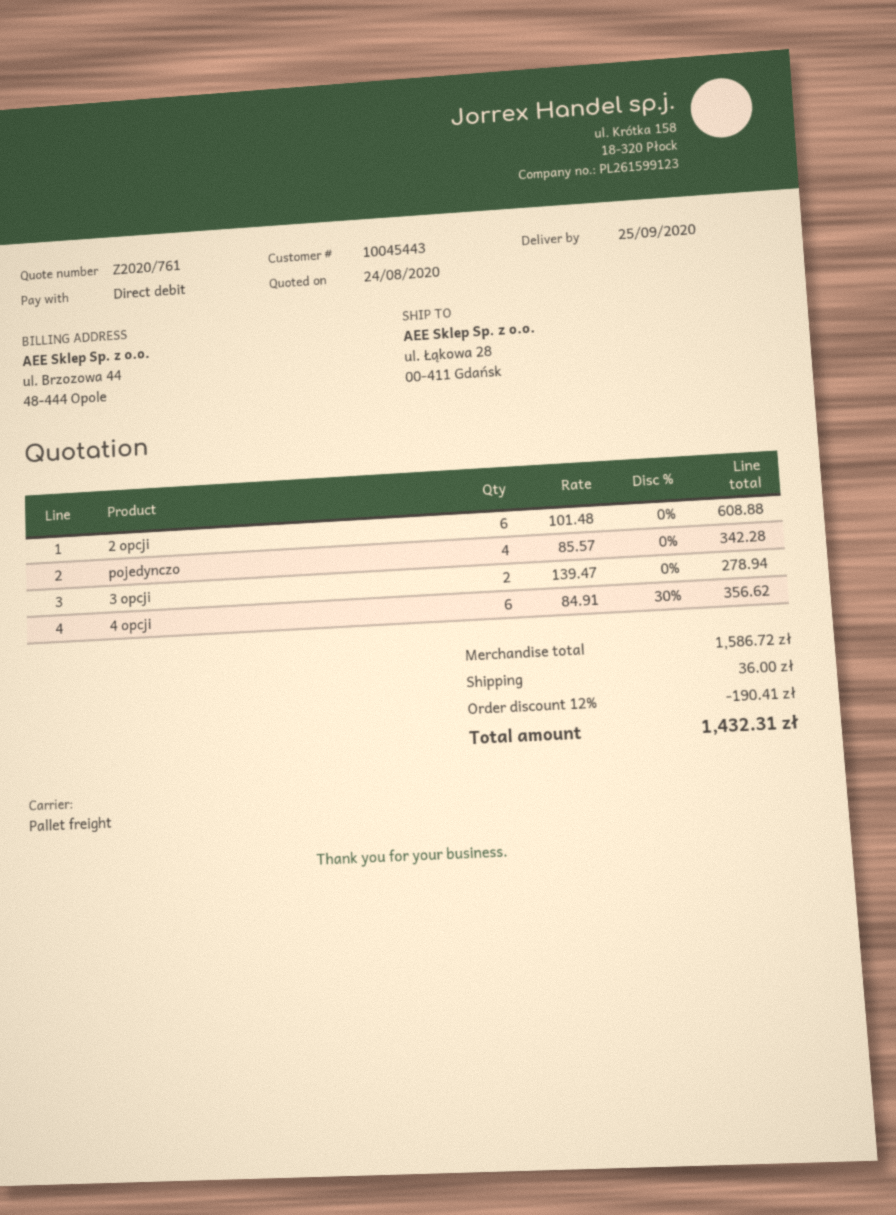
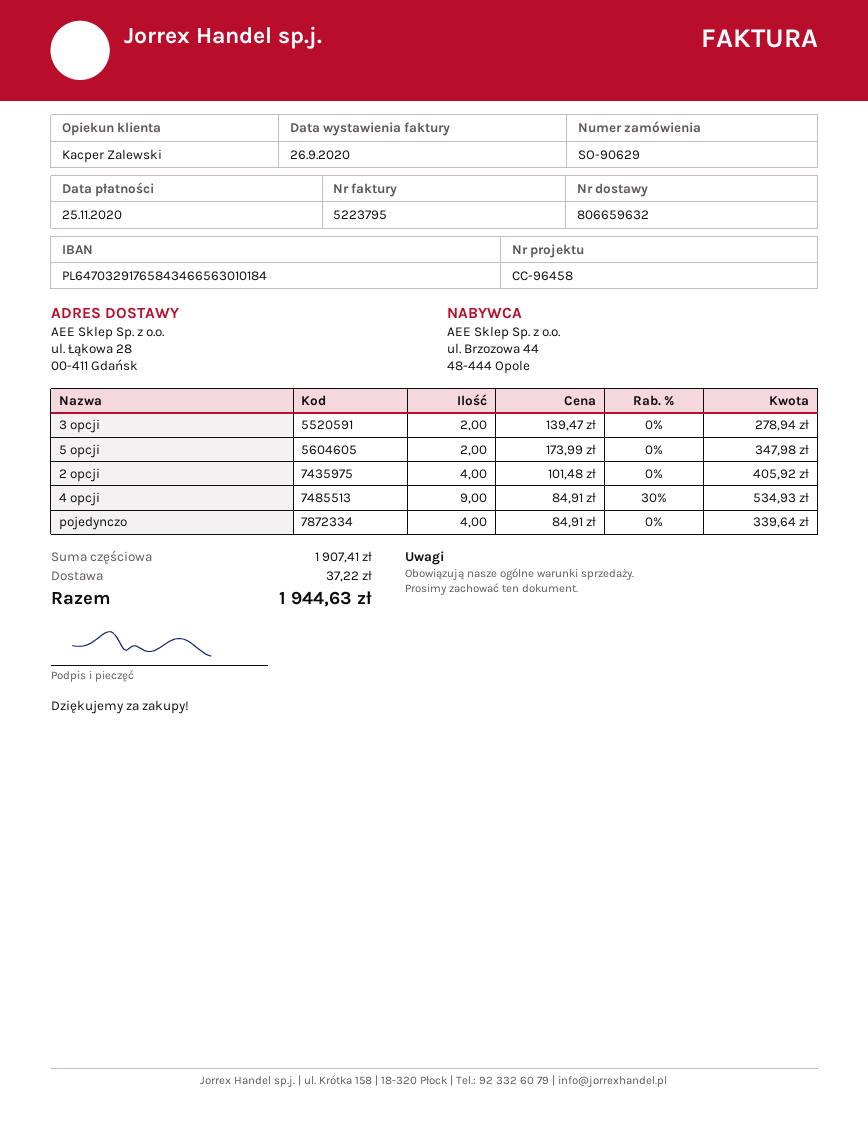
2 opcji: 6 x 101.48 = 608.88 -> 4 x 101.48 = 405.92
pojedynczo: 4 x 85.57 = 342.28 -> 4 x 84.91 = 339.64
4 opcji: 6 x 84.91 - 30% = 356.62 -> 9 x 84.91 - 30% = 534.93
5 opcji: none -> 2 x 173.99 = 347.98
subtotal: 1586.72 -> 1907.41
discount: 12% = 190.41 -> none
shipping: 36.00 -> 37.22
total: 1432.31 -> 1944.63

